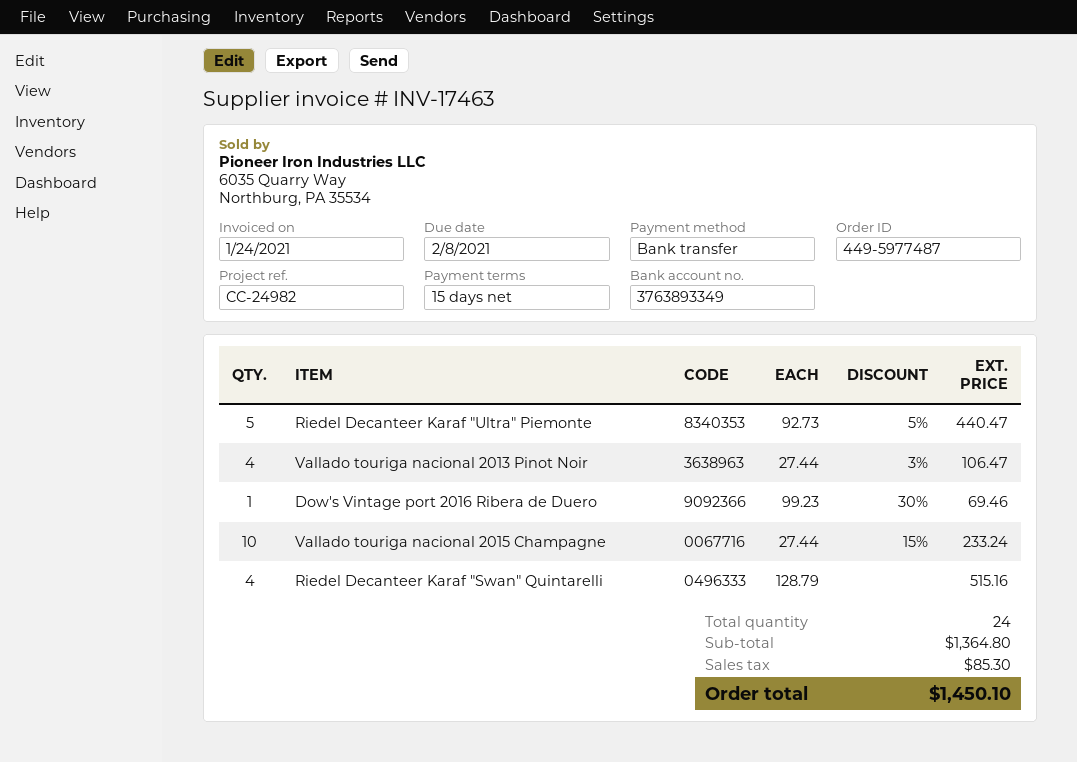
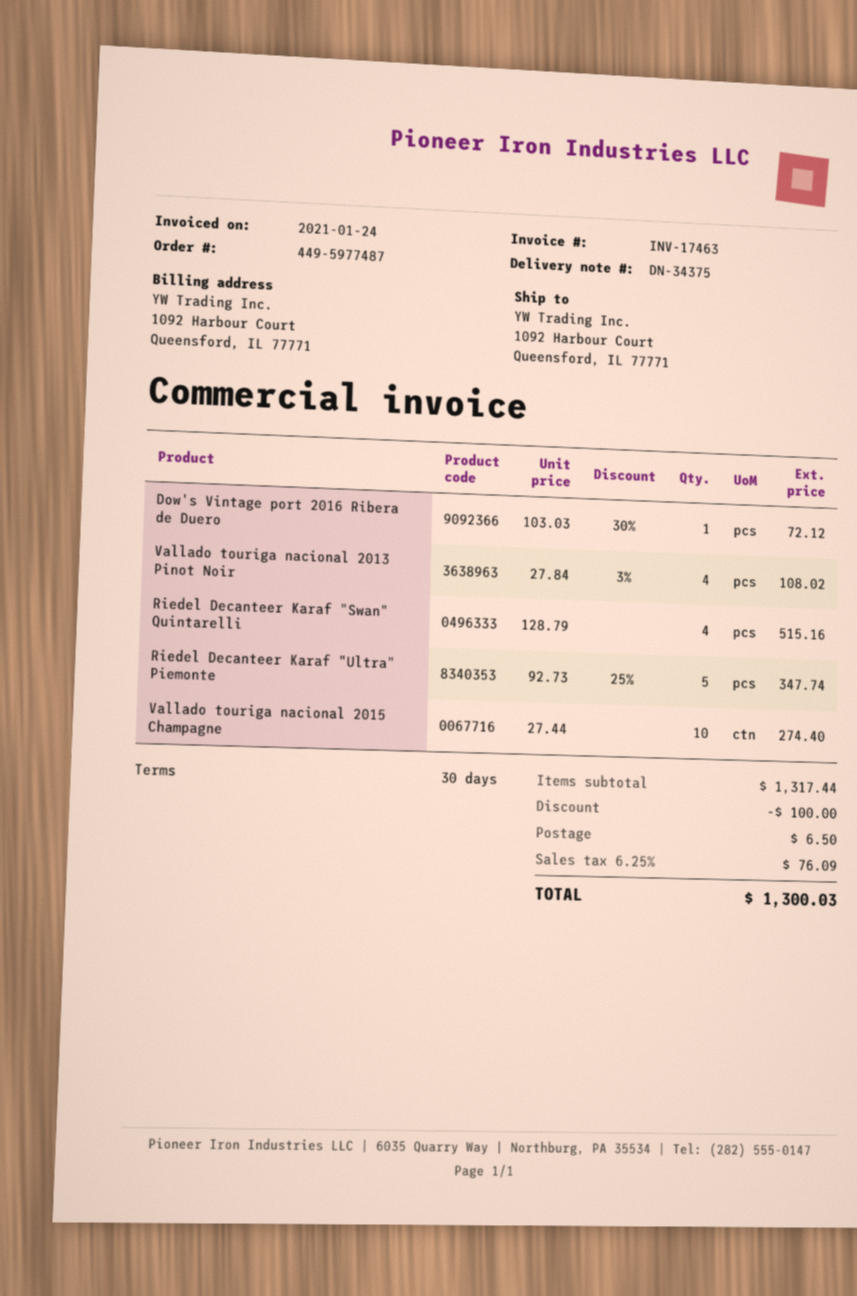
payment terms: 15 days -> 30 days
Riedel Decanteer Karaf "Ultra" Piemonte: 5 x 92.73 - 5% = 440.47 -> 5 x 92.73 - 25% = 347.74
Vallado touriga nacional 2013 Pinot Noir: 4 x 27.44 - 3% = 106.47 -> 4 x 27.84 - 3% = 108.02
Dow's Vintage port 2016 Ribera de Duero: 1 x 99.23 - 30% = 69.46 -> 1 x 103.03 - 30% = 72.12
Vallado touriga nacional 2015 Champagne: 10 x 27.44 - 15% = 233.24 -> 10 x 27.44 = 274.40
subtotal: 1364.80 -> 1317.44
discount: none -> 100.00
shipping: none -> 6.50
tax: 85.30 -> 76.09
total: 1450.10 -> 1300.03

